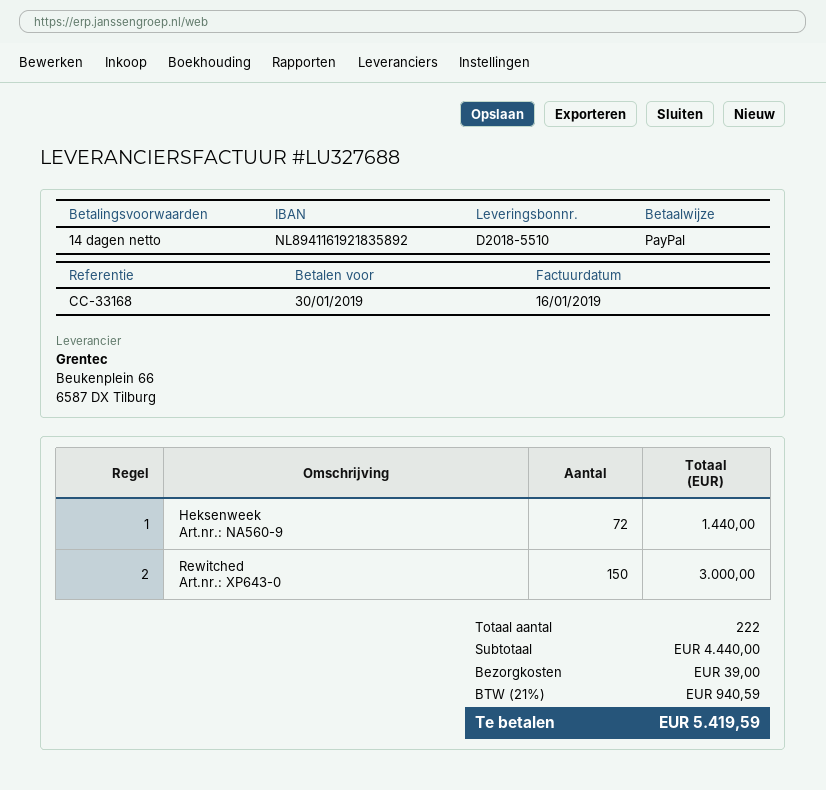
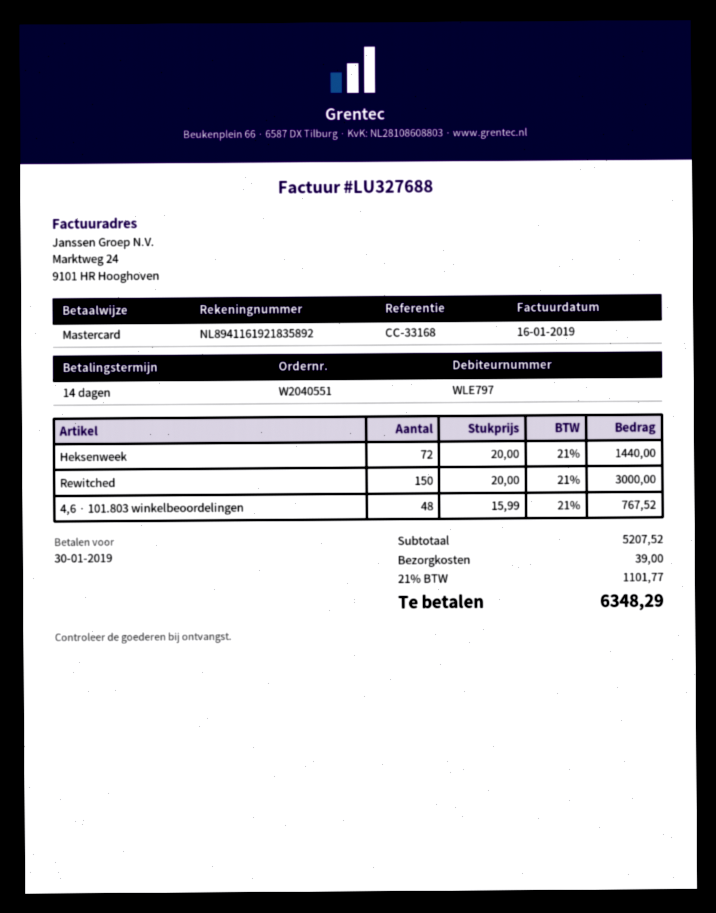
payment method: PayPal -> Mastercard
4,6 · 101.803 winkelbeoordelingen: none -> 48 for 767.52
subtotal: 4440.00 -> 5207.52
tax: 21% = 940.59 -> 21% = 1101.77
total: 5419.59 -> 6348.29

